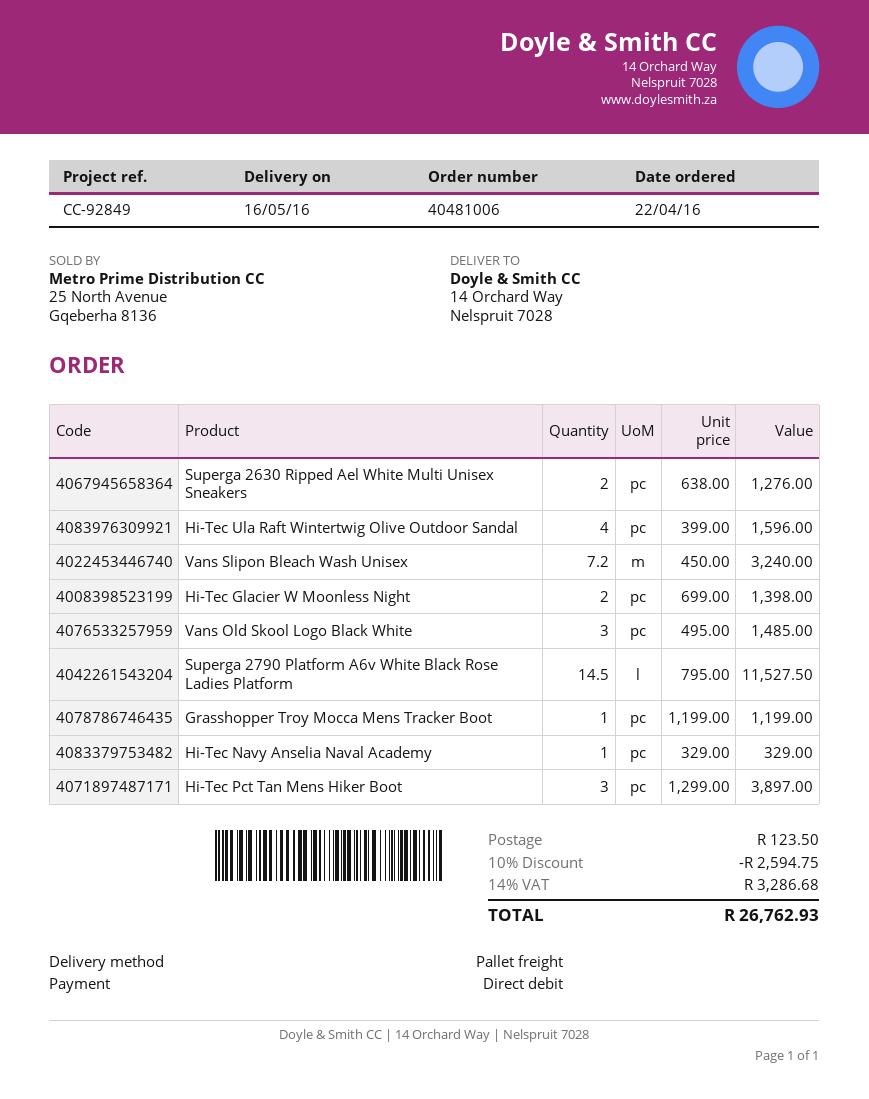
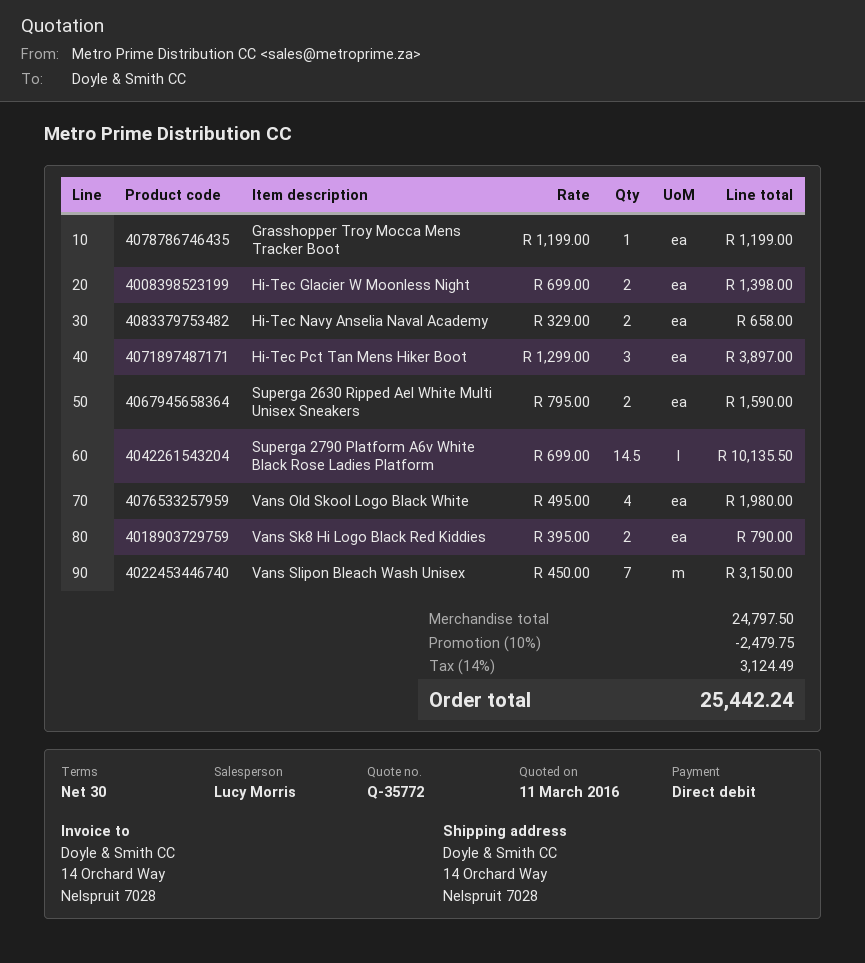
Superga 2630 Ripped Ael White Multi Unisex Sneakers: 2 x 638.00 = 1276.00 -> 2 x 795.00 = 1590.00
Hi-Tec Ula Raft Wintertwig Olive Outdoor Sandal: 4 x 399.00 = 1596.00 -> none
Vans Slipon Bleach Wash Unisex: 7.2 x 450.00 = 3240.00 -> 7 x 450.00 = 3150.00
Vans Old Skool Logo Black White: 3 x 495.00 = 1485.00 -> 4 x 495.00 = 1980.00
Superga 2790 Platform A6v White Black Rose Ladies Platform: 14.5 x 795.00 = 11527.50 -> 14.5 x 699.00 = 10135.50
Hi-Tec Navy Anselia Naval Academy: 1 x 329.00 = 329.00 -> 2 x 329.00 = 658.00
Vans Sk8 Hi Logo Black Red Kiddies: none -> 2 x 395.00 = 790.00
discount: 10% = 2594.75 -> 10% = 2479.75
shipping: 123.50 -> none
tax: 14% = 3286.68 -> 14% = 3124.49
total: 26762.93 -> 25442.24

